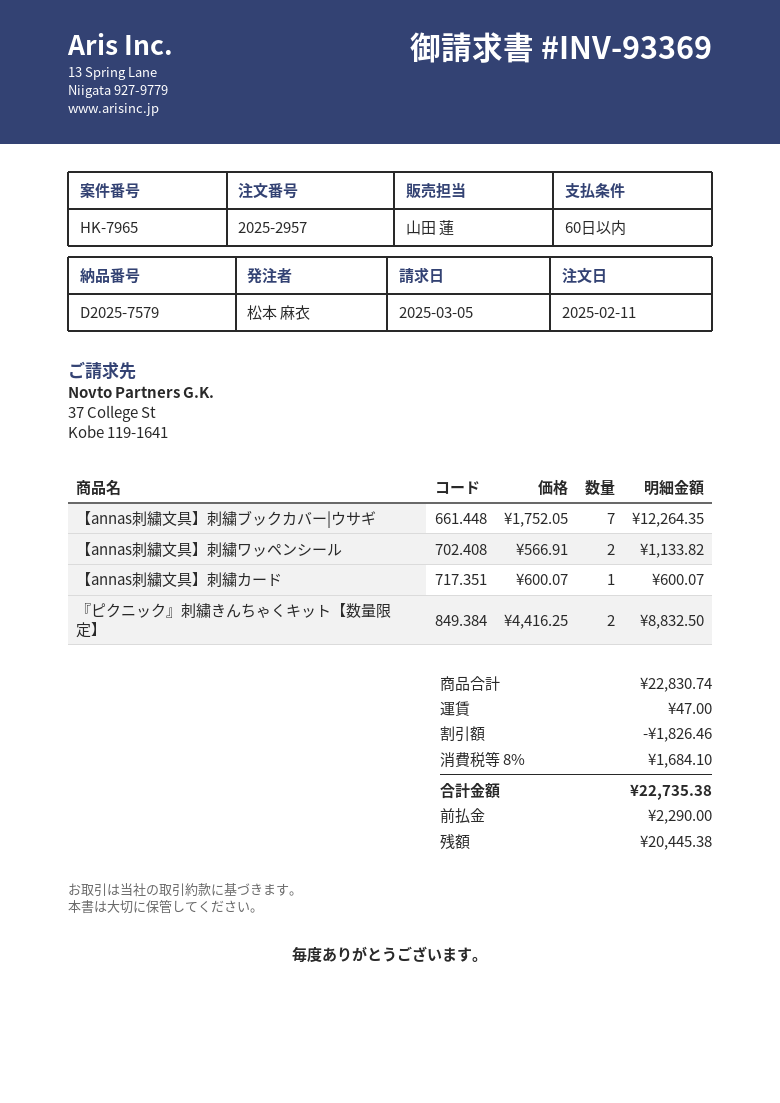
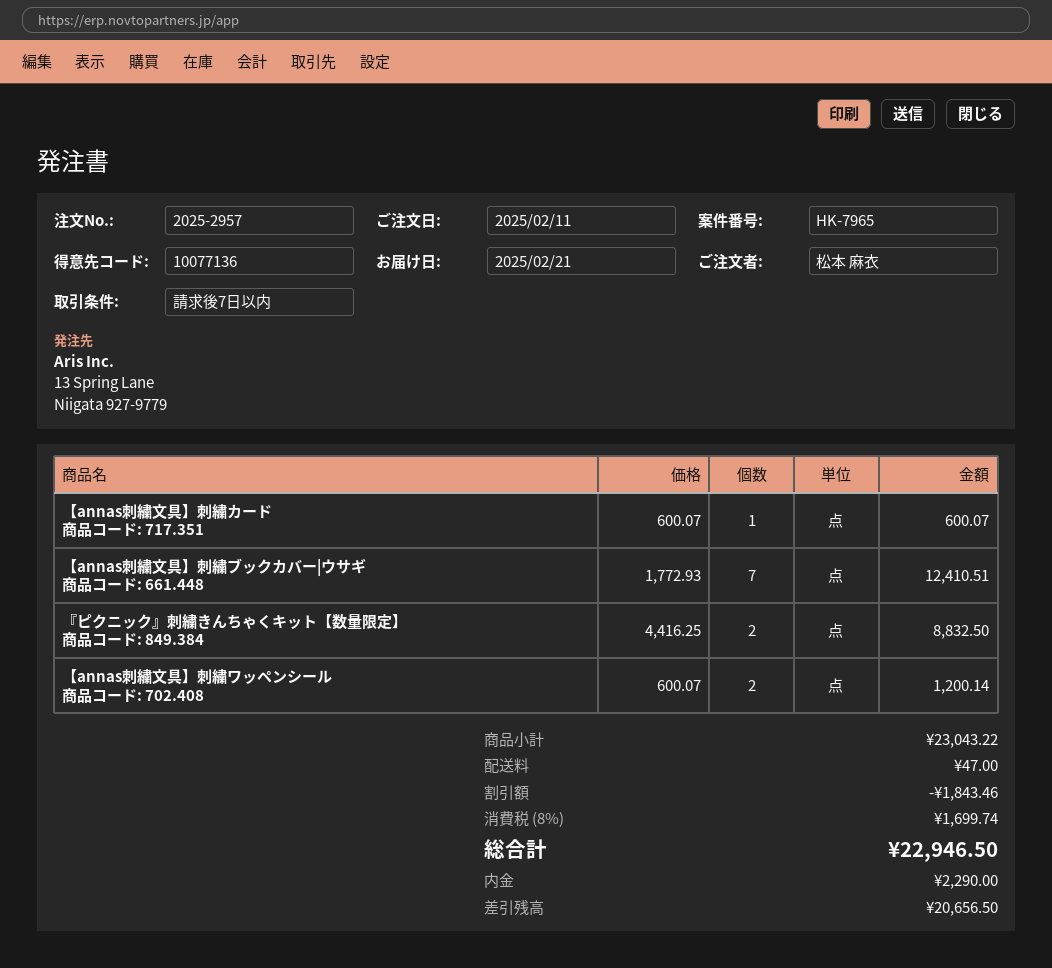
payment terms: 60 days -> 7 days
【annas刺繍文具】刺繍ブックカバー|ウサギ: 7 x 1752.05 = 12264.35 -> 7 x 1772.93 = 12410.51
【annas刺繍文具】刺繍ワッペンシール: 2 x 566.91 = 1133.82 -> 2 x 600.07 = 1200.14
subtotal: 22830.74 -> 23043.22
discount: 1826.46 -> 1843.46
tax: 8% = 1684.10 -> 8% = 1699.74
total: 22735.38 -> 22946.50
balance: 20445.38 -> 20656.50

